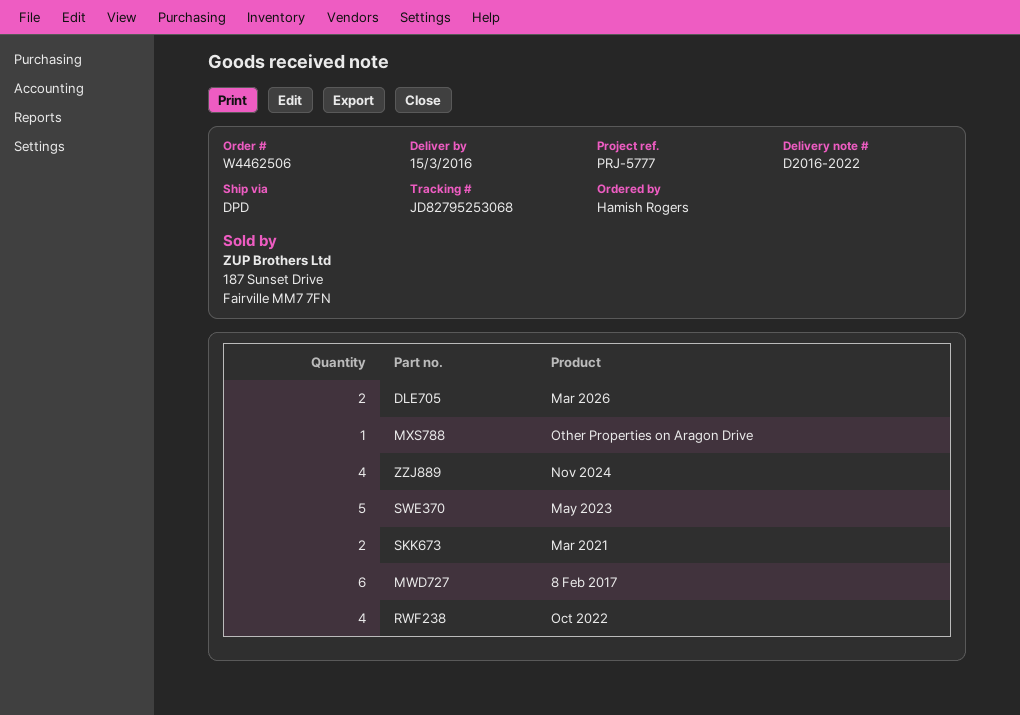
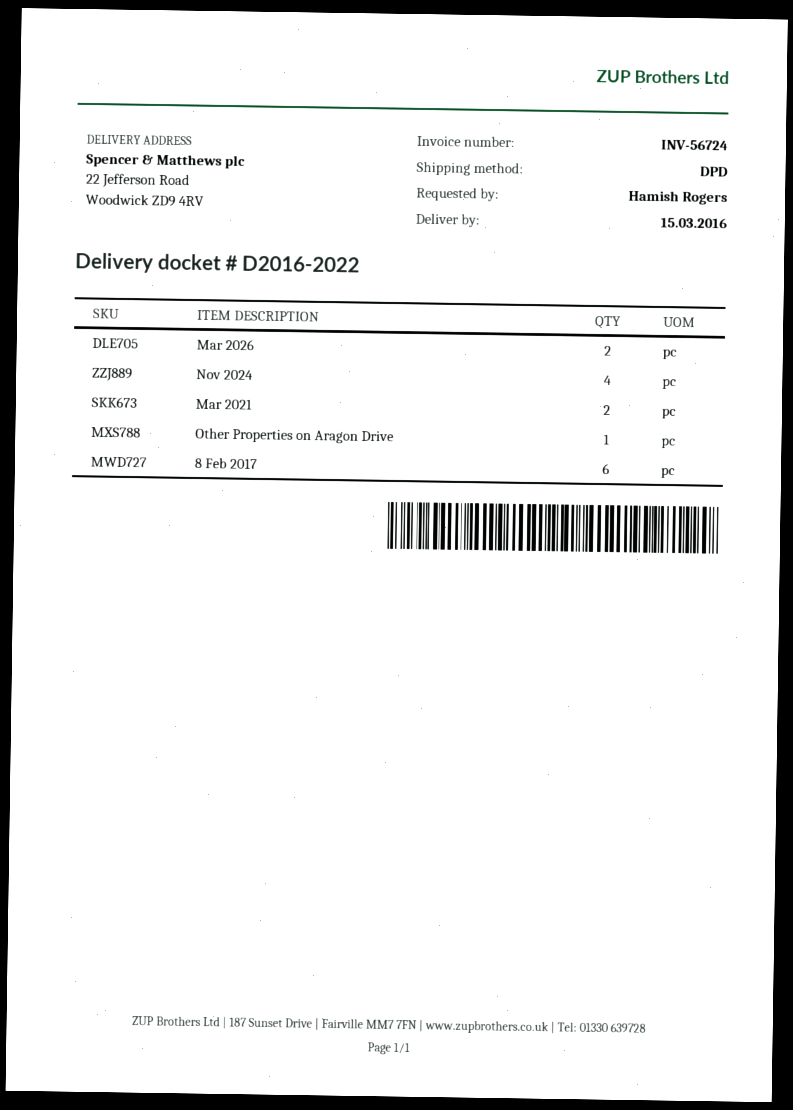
May 2023: 5 -> none
Oct 2022: 4 -> none

